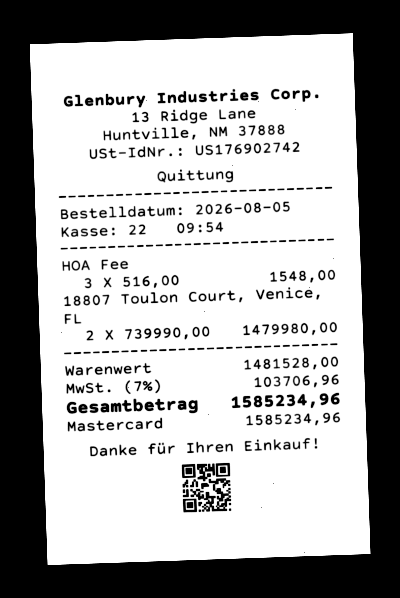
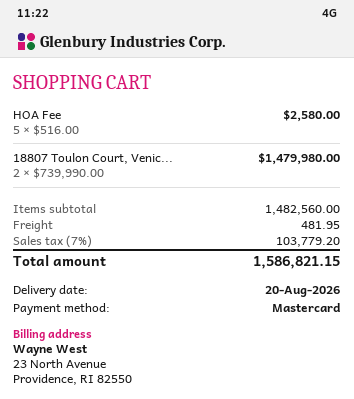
HOA Fee: 3 x 516.00 = 1548.00 -> 5 x 516.00 = 2580.00
subtotal: 1481528.00 -> 1482560.00
shipping: none -> 481.95
tax: 7% = 103706.96 -> 7% = 103779.20
total: 1585234.96 -> 1586821.15

